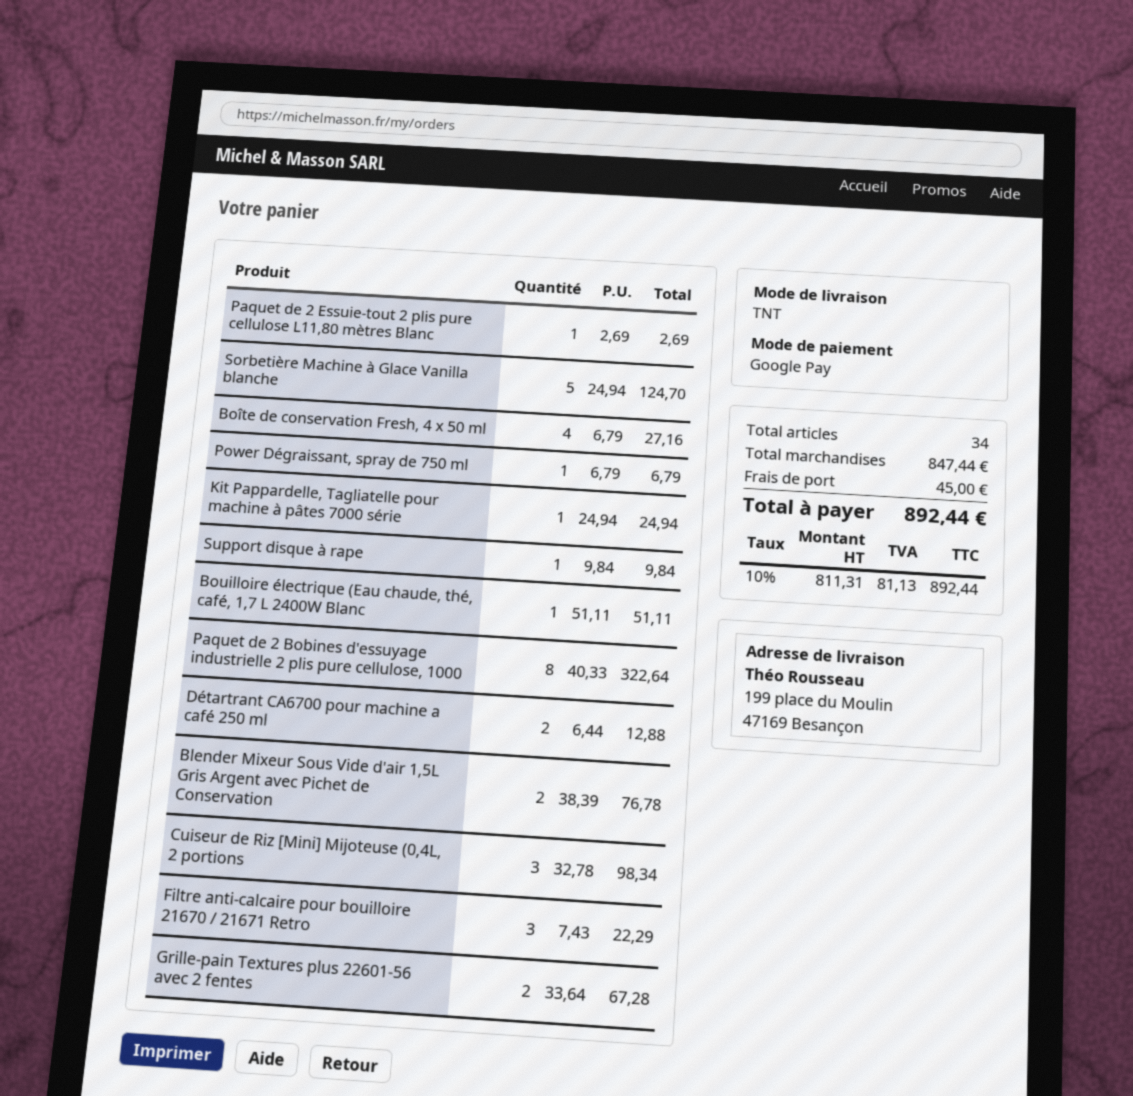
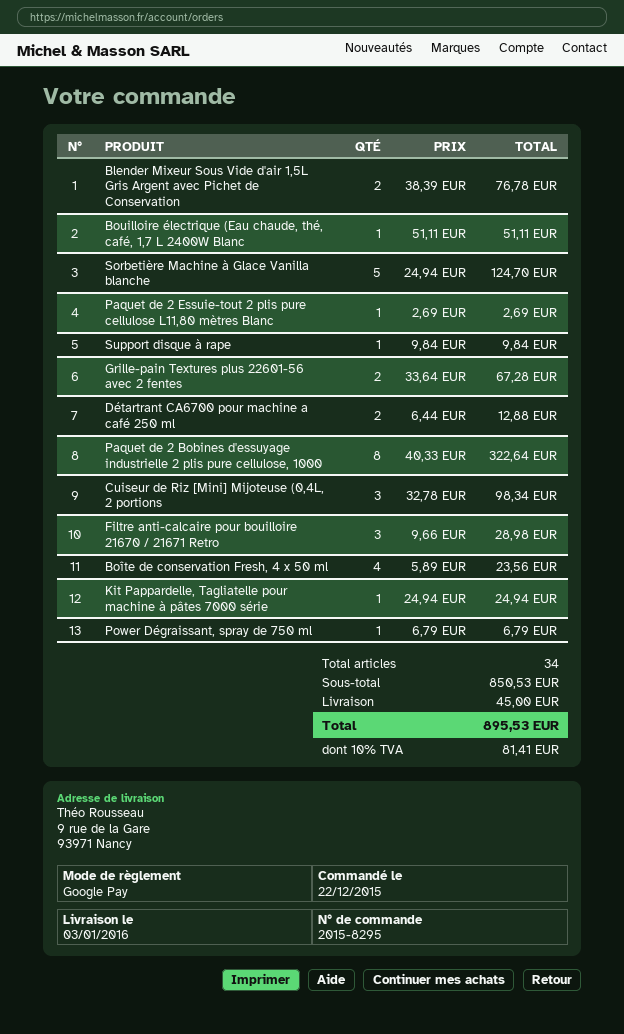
ship to: 199 place du Moulin, 47169 Besançon -> 9 rue de la Gare, 93971 Nancy
Boîte de conservation Fresh, 4 x 50 ml: 4 x 6.79 = 27.16 -> 4 x 5.89 = 23.56
Filtre anti-calcaire pour bouilloire 21670 / 21671 Retro: 3 x 7.43 = 22.29 -> 3 x 9.66 = 28.98
subtotal: 847.44 -> 850.53
tax: 10% = 81.13 -> 10% = 81.41
total: 892.44 -> 895.53

